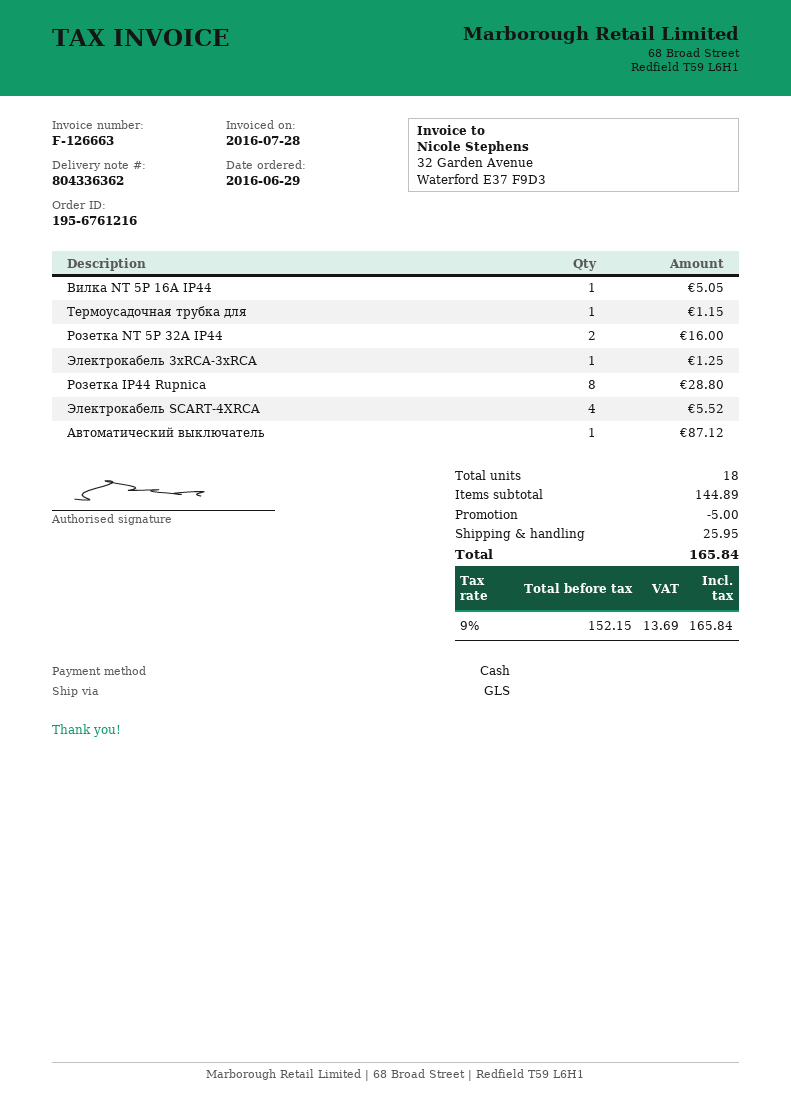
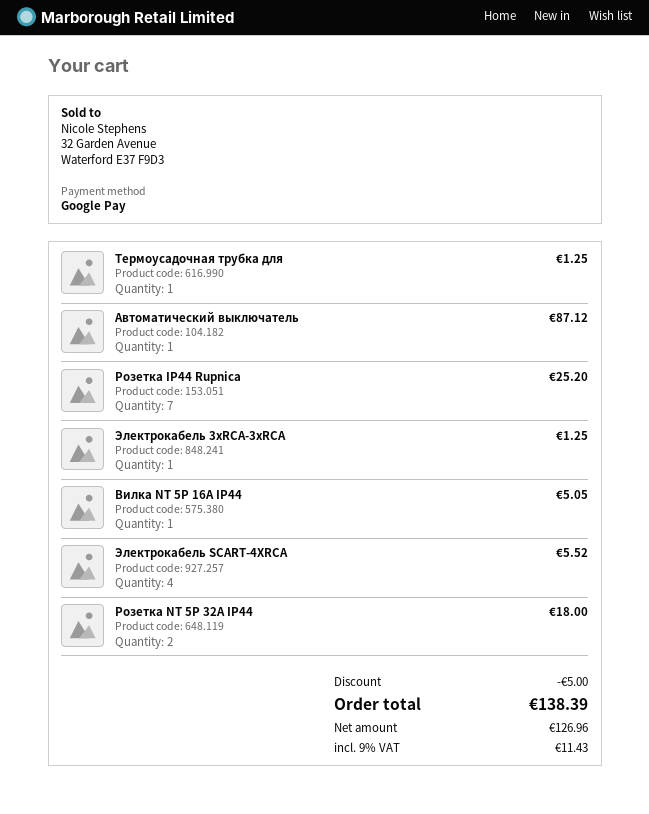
payment method: cash -> Google Pay
Термоусадочная трубка для: 1 for 1.15 -> 1 for 1.25
Розетка NT 5P 32A IP44: 2 for 16.00 -> 2 for 18.00
Розетка IP44 Rupnica: 8 for 28.80 -> 7 for 25.20
shipping: 25.95 -> none
net: 152.15 -> 126.96
tax: 9% = 13.69 -> 9% = 11.43
total: 165.84 -> 138.39

